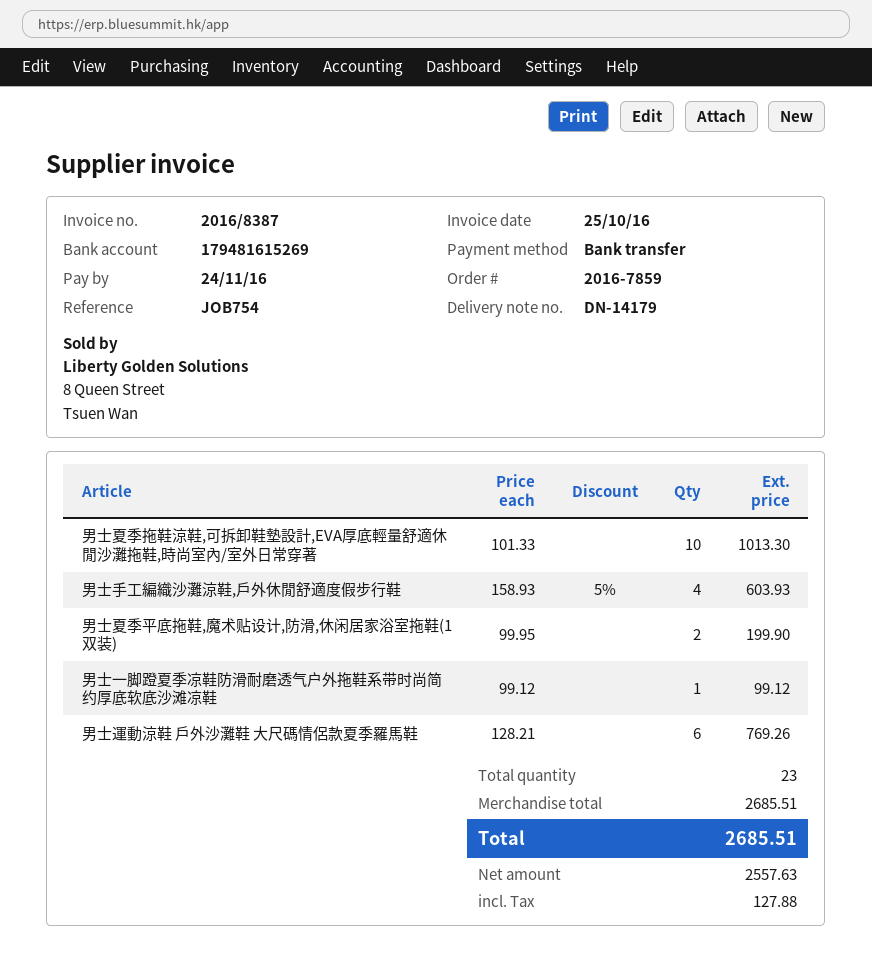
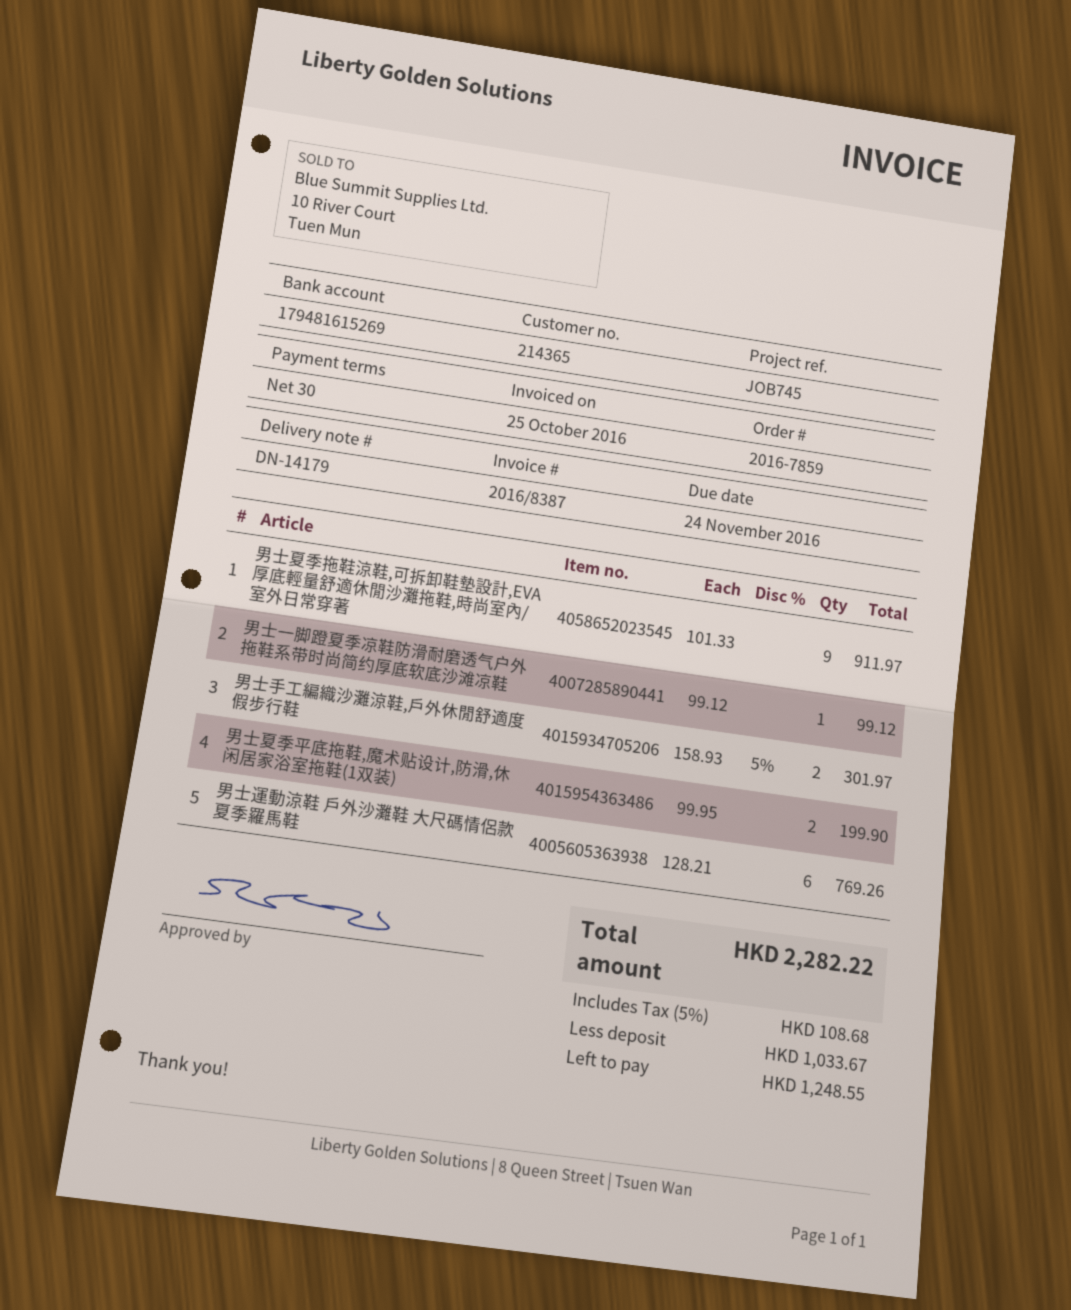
reference: JOB754 -> JOB745
男士夏季拖鞋涼鞋,可拆卸鞋墊設計,EVA厚底輕量舒適休閒沙灘拖鞋,時尚室內/室外日常穿著: 10 x 101.33 = 1013.30 -> 9 x 101.33 = 911.97
男士手工編織沙灘涼鞋,戶外休閒舒適度假步行鞋: 4 x 158.93 - 5% = 603.93 -> 2 x 158.93 - 5% = 301.97
tax: 127.88 -> 108.68
total: 2685.51 -> 2282.22

